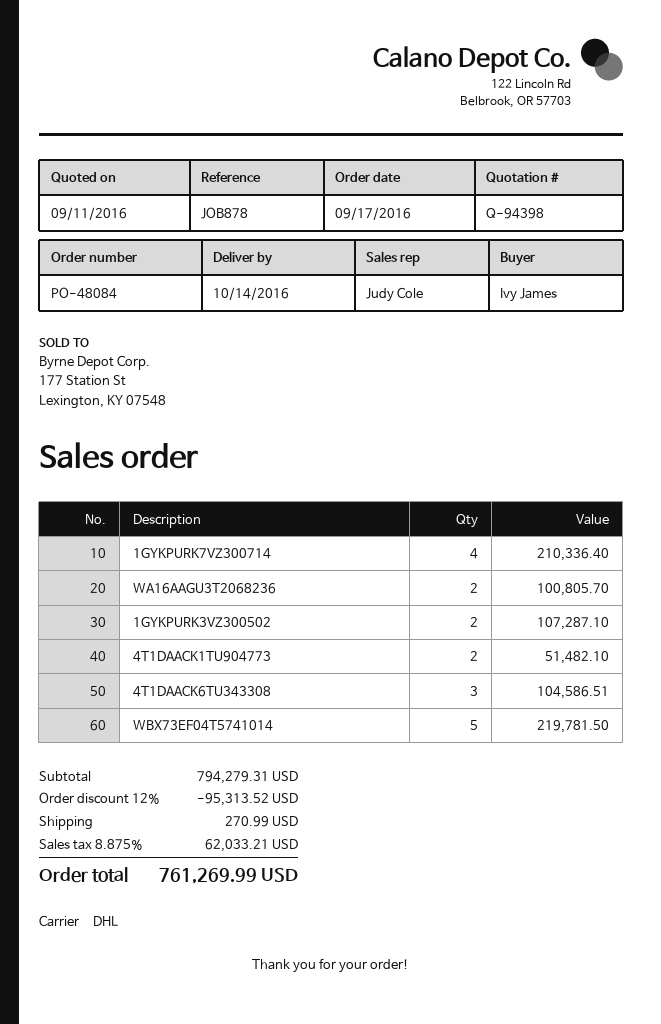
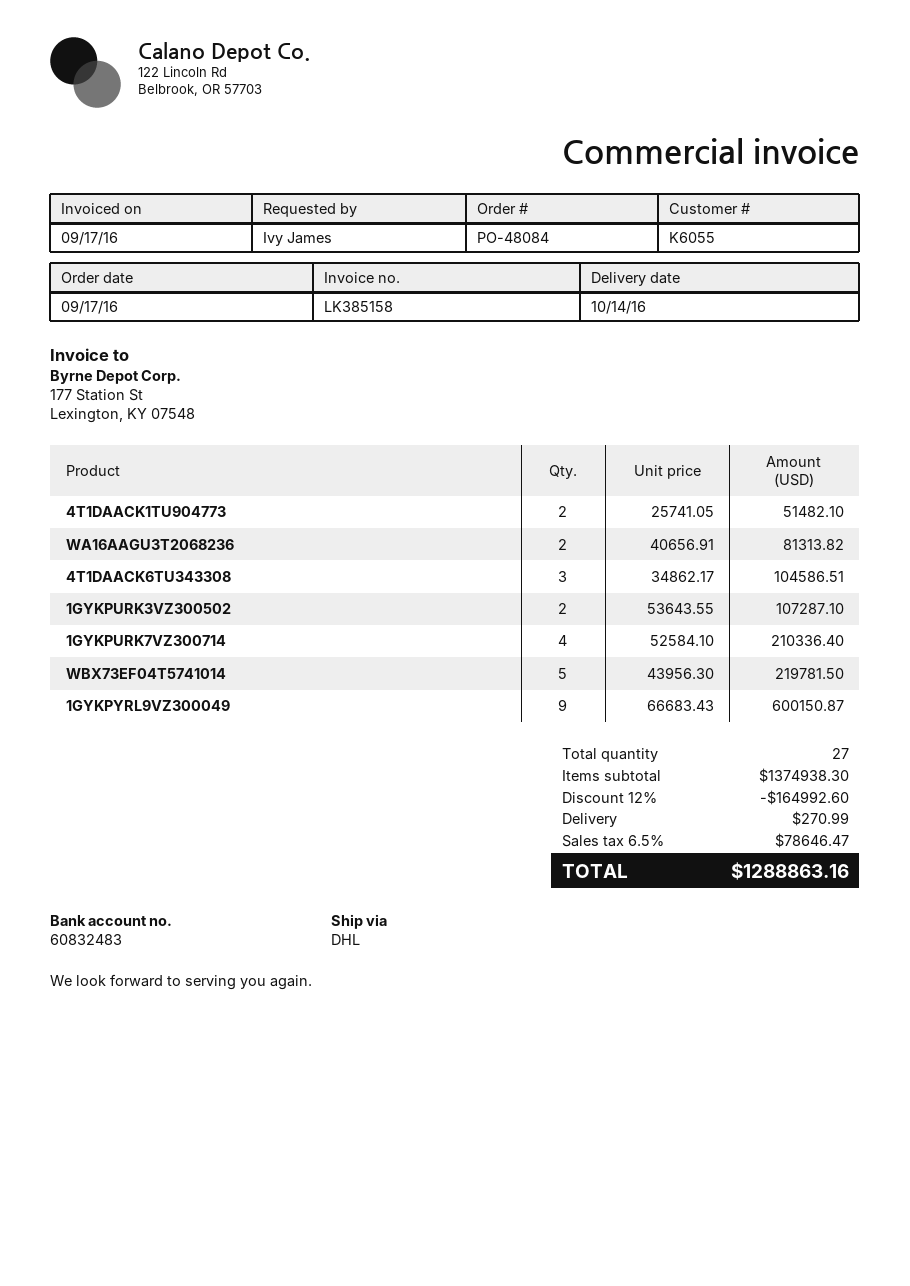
WA16AAGU3T2068236: 2 for 100805.70 -> 2 for 81313.82
1GYKPYRL9VZ300049: none -> 9 for 600150.87
subtotal: 794279.31 -> 1374938.30
discount: 12% = 95313.52 -> 12% = 164992.60
tax: 8.875% = 62033.21 -> 6.5% = 78646.47
total: 761269.99 -> 1288863.16

